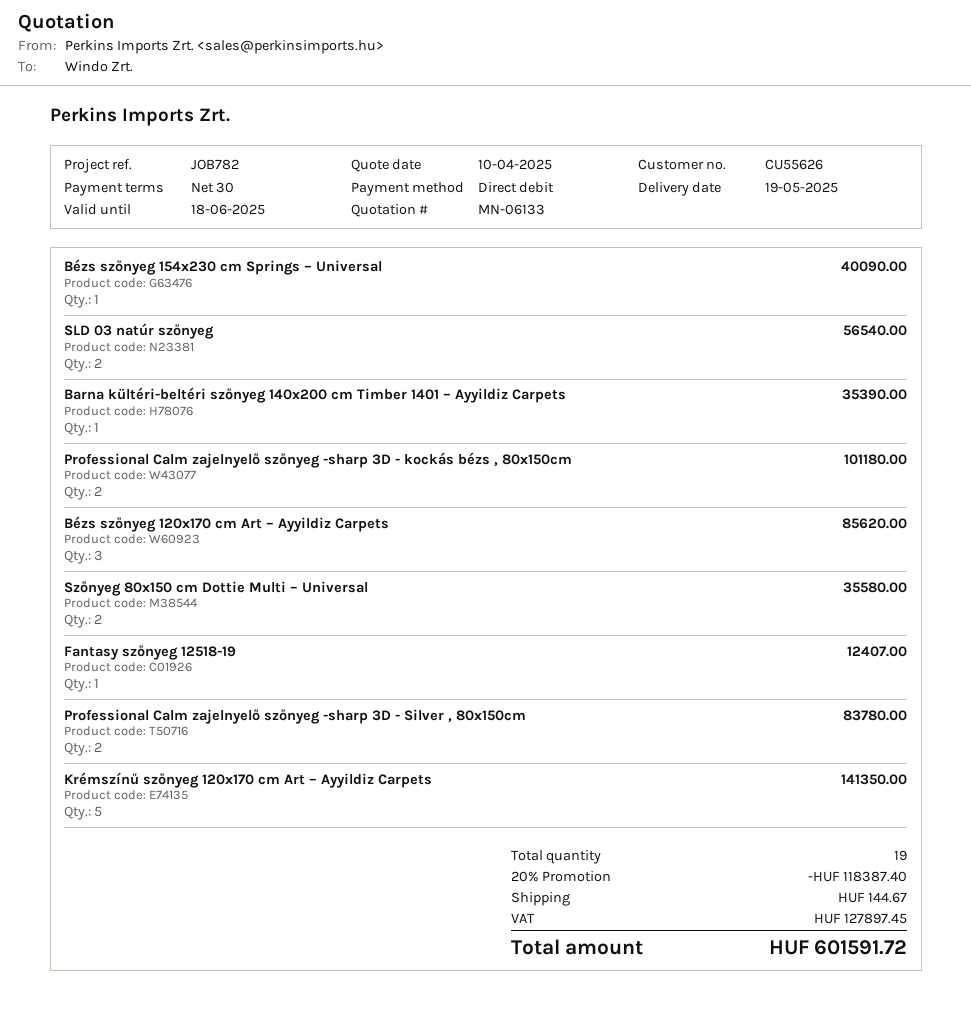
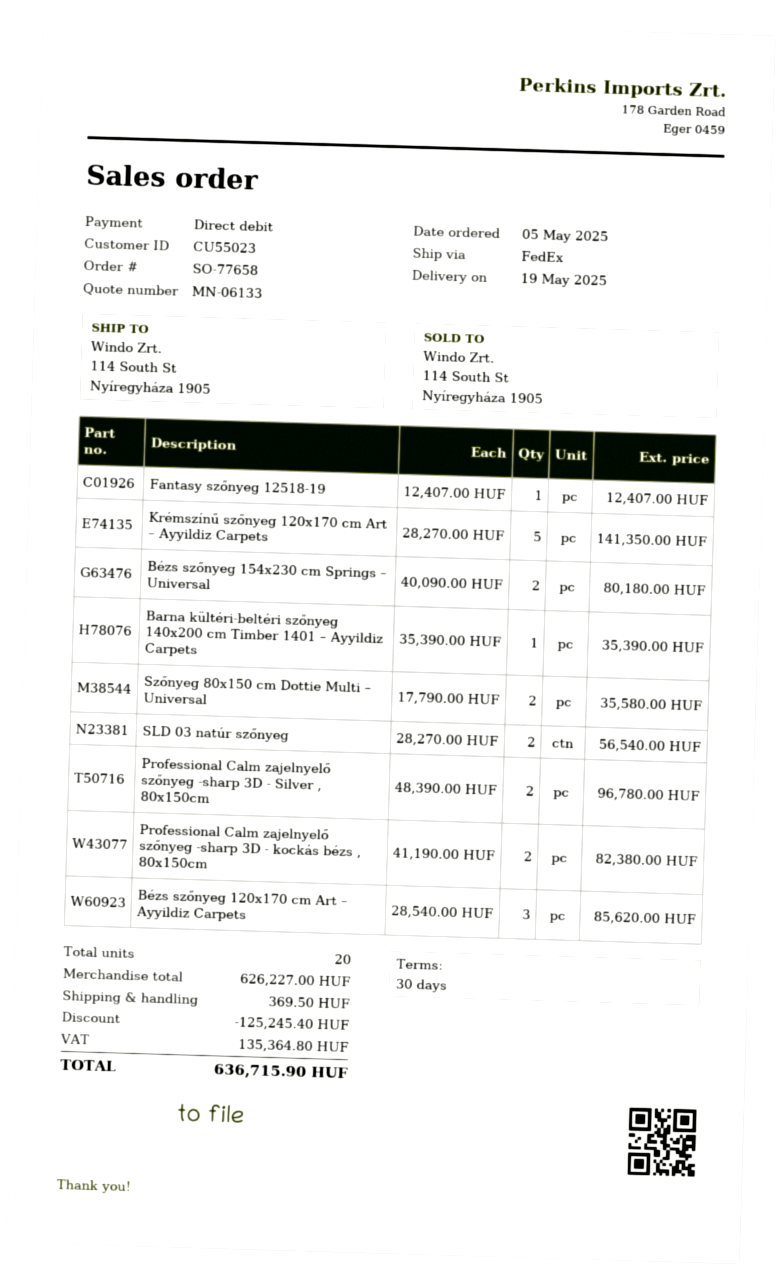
customer number: CU55626 -> CU55023
Bézs szőnyeg 154x230 cm Springs – Universal: 1 for 40090.00 -> 2 for 80180.00
Professional Calm zajelnyelő szőnyeg -sharp 3D - kockás bézs , 80x150cm: 2 for 101180.00 -> 2 for 82380.00
Professional Calm zajelnyelő szőnyeg -sharp 3D - Silver , 80x150cm: 2 for 83780.00 -> 2 for 96780.00
total quantity: 19 -> 20
discount: 118387.40 -> 125245.40
shipping: 144.67 -> 369.50
tax: 127897.45 -> 135364.80
total: 601591.72 -> 636715.90

